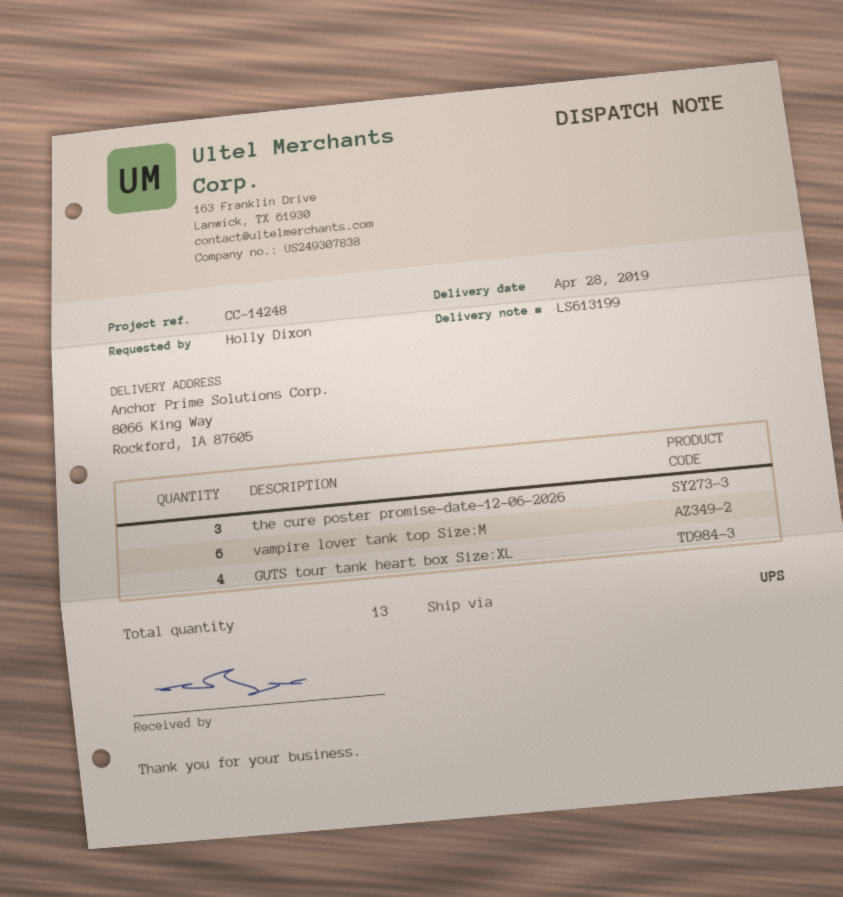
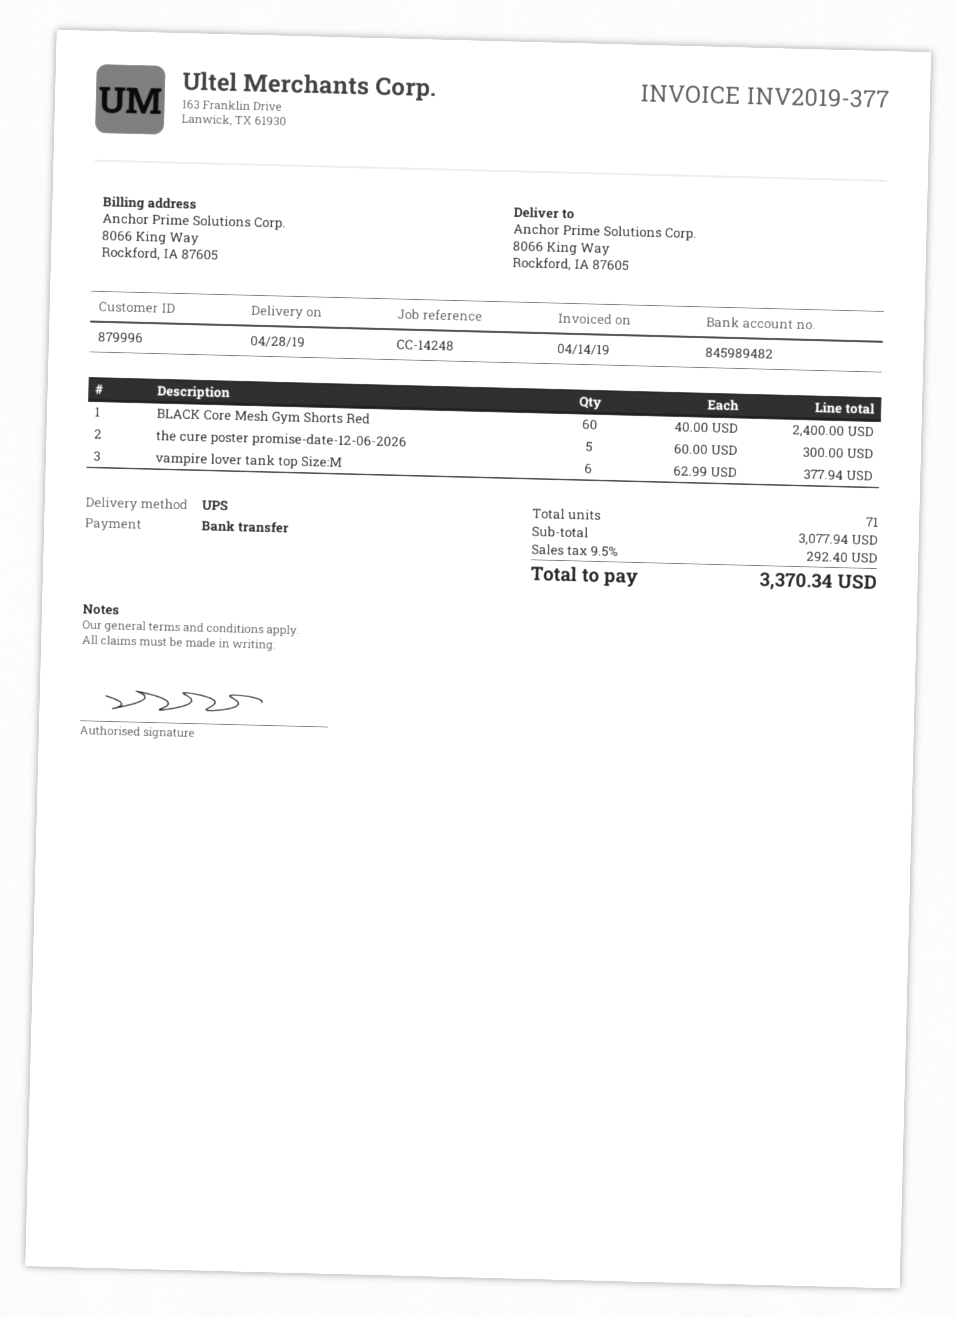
the cure poster promise-date-12-06-2026: 3 -> 5
GUTS tour tank heart box Size:XL: 4 -> none
BLACK Core Mesh Gym Shorts Red: none -> 60
total quantity: 13 -> 71

